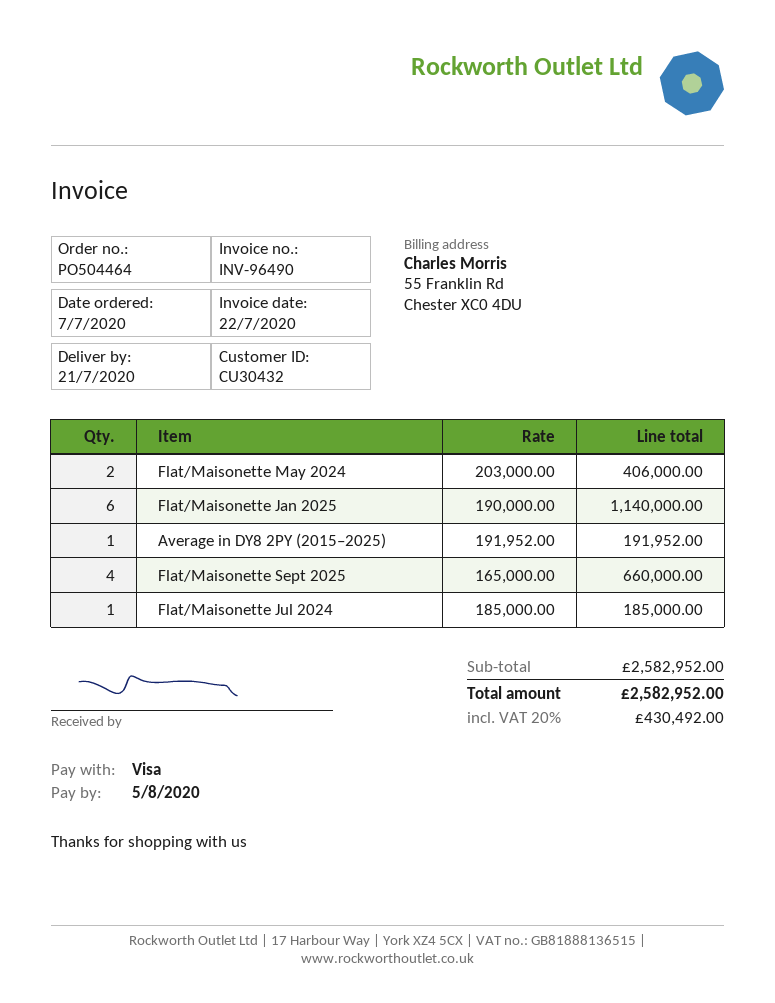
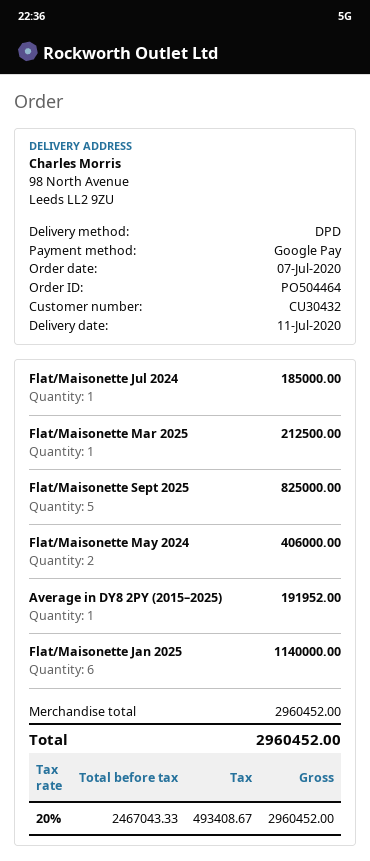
delivery date: 2020-07-21 -> 2020-07-11
payment method: Visa -> Google Pay
Flat/Maisonette Sept 2025: 4 for 660000.00 -> 5 for 825000.00
Flat/Maisonette Mar 2025: none -> 1 for 212500.00
subtotal: 2582952.00 -> 2960452.00
tax: 20% = 430492.00 -> 20% = 493408.67
total: 2582952.00 -> 2960452.00

